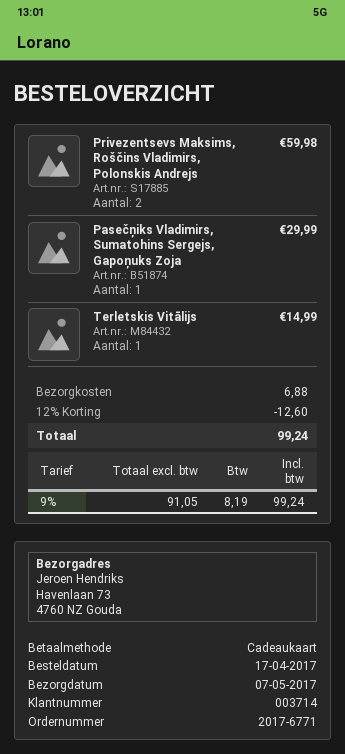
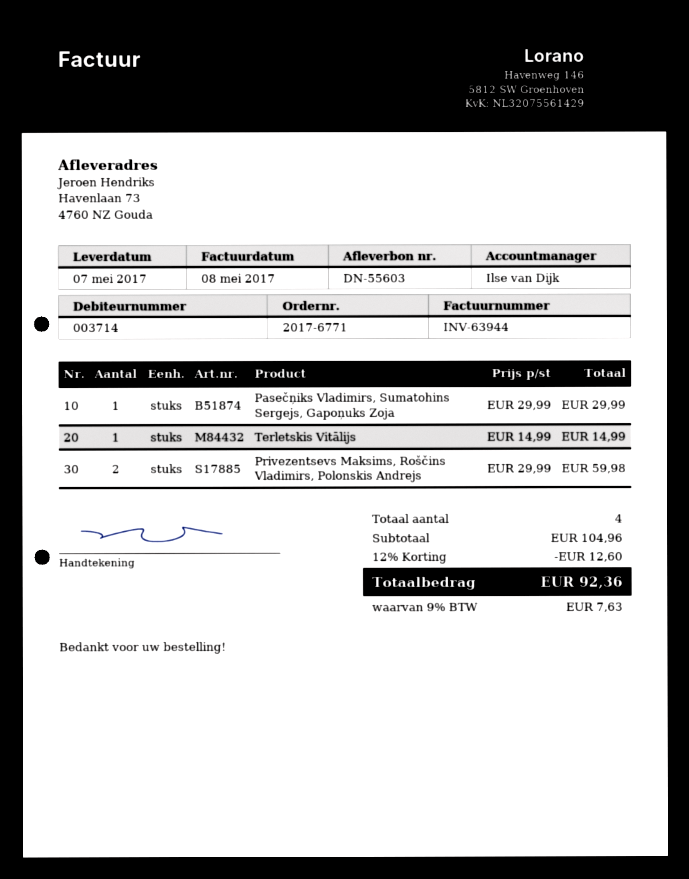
shipping: 6.88 -> none
tax: 9% = 8.19 -> 9% = 7.63
total: 99.24 -> 92.36

